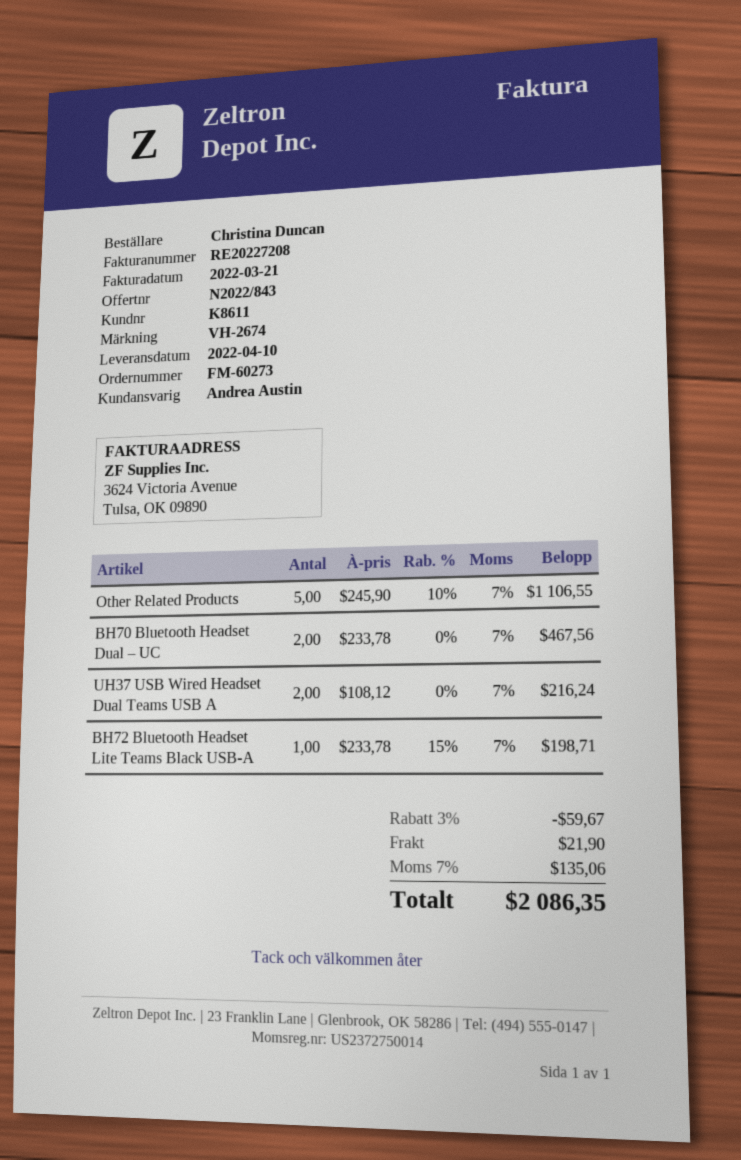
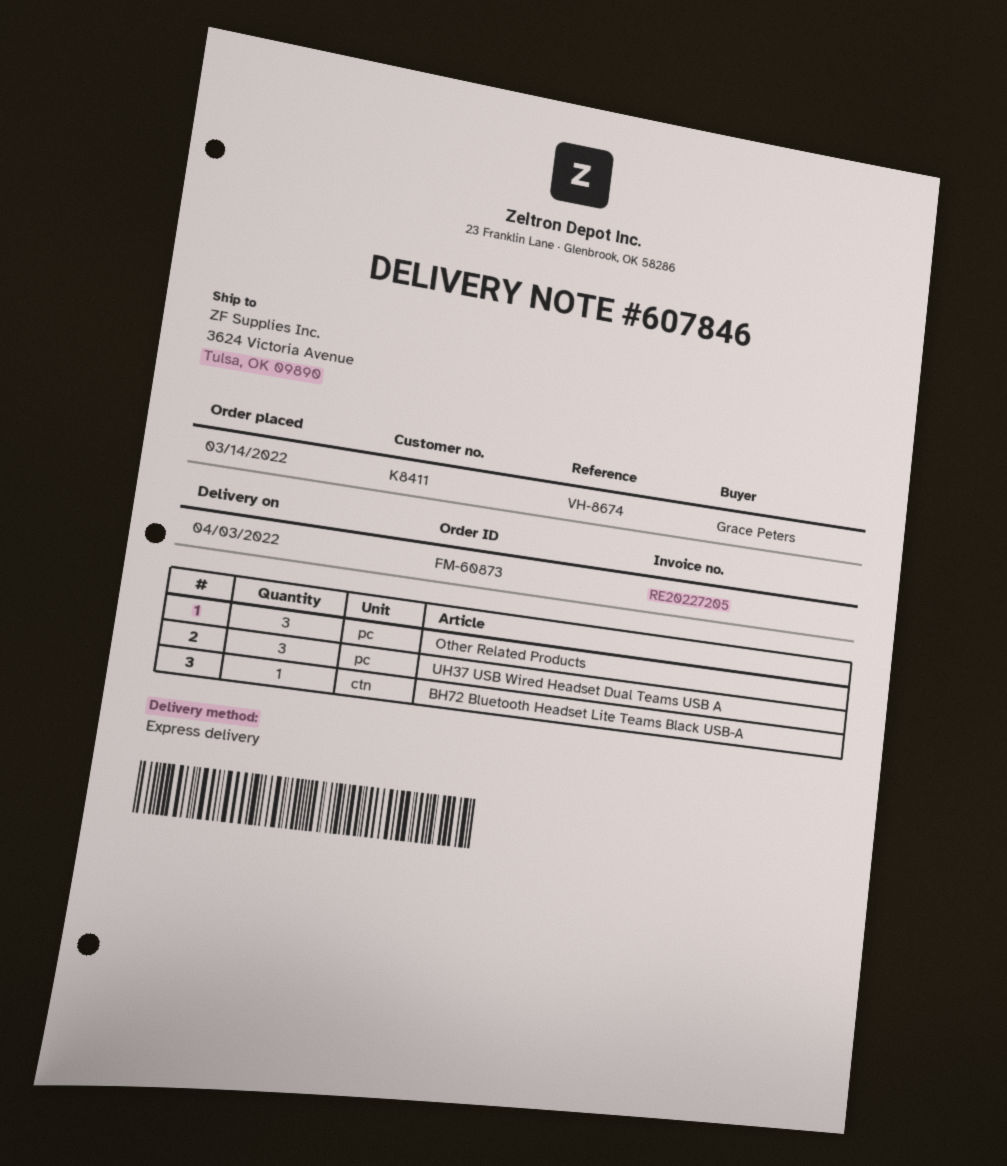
order number: FM-60273 -> FM-60873
delivery date: 2022-04-10 -> 2022-04-03
invoice number: RE20227208 -> RE20227205
customer number: K8611 -> K8411
reference: VH-2674 -> VH-8674
ordered by: Christina Duncan -> Grace Peters
Other Related Products: 5 -> 3
BH70 Bluetooth Headset Dual – UC: 2 -> none
UH37 USB Wired Headset Dual Teams USB A: 2 -> 3

